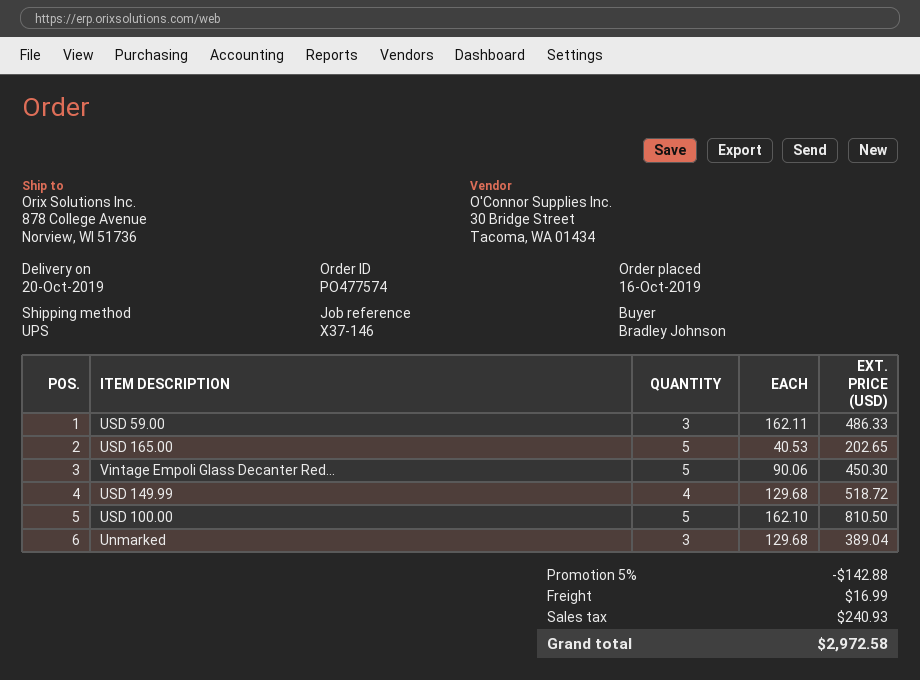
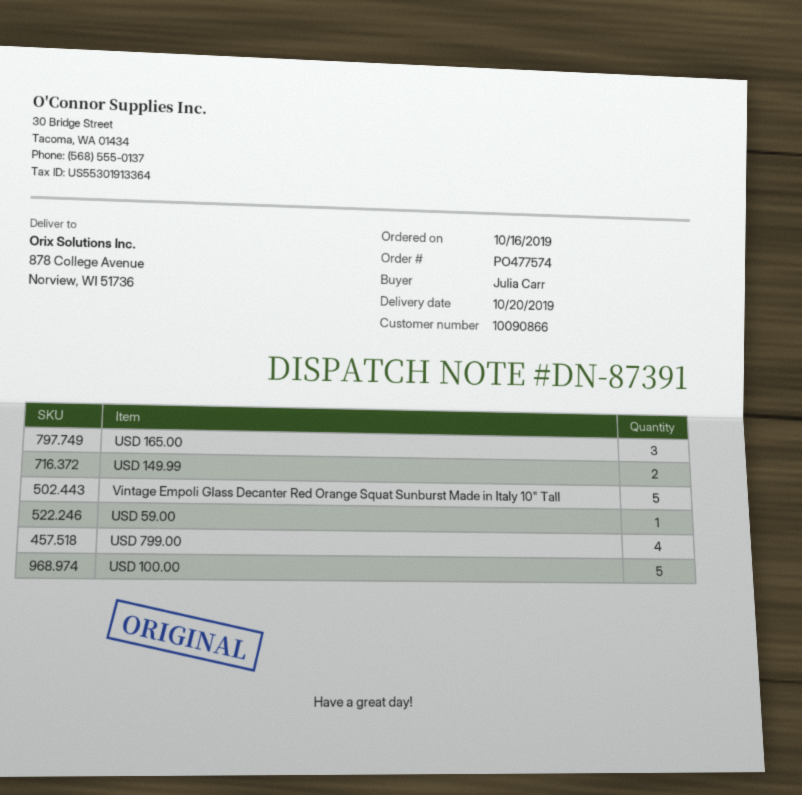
ordered by: Bradley Johnson -> Julia Carr
USD 59.00: 3 -> 1
USD 165.00: 5 -> 3
USD 149.99: 4 -> 2
Unmarked: 3 -> none
USD 799.00: none -> 4

